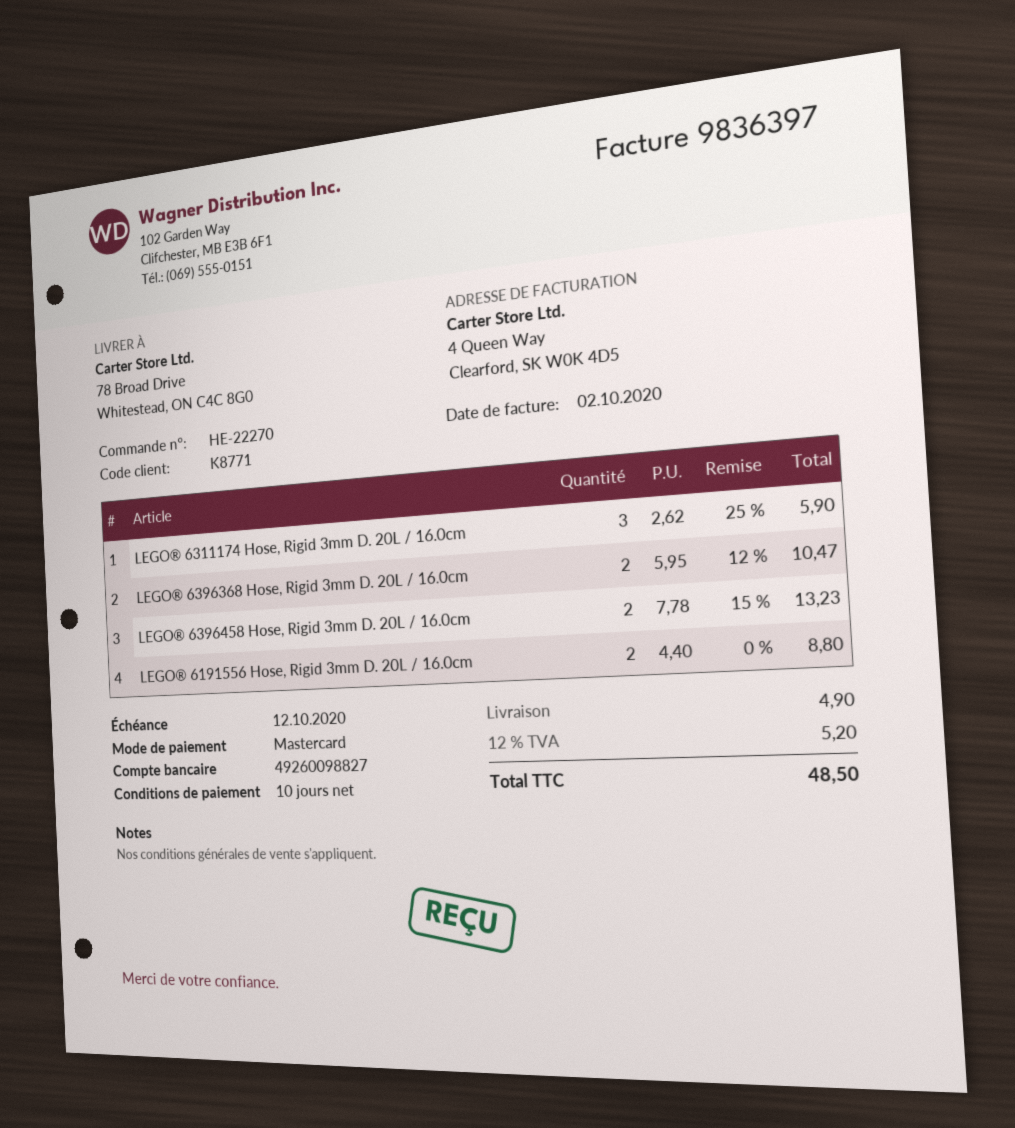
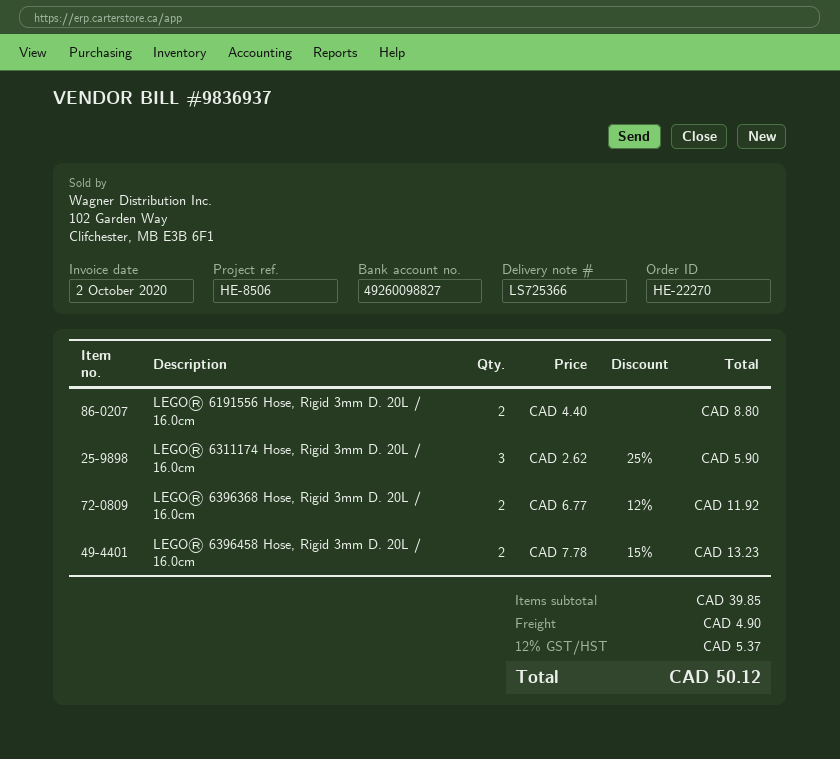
invoice number: 9836397 -> 9836937
LEGO® 6396368 Hose, Rigid 3mm D. 20L / 16.0cm: 2 x 5.95 - 12% = 10.47 -> 2 x 6.77 - 12% = 11.92
tax: 12% = 5.20 -> 12% = 5.37
total: 48.50 -> 50.12

